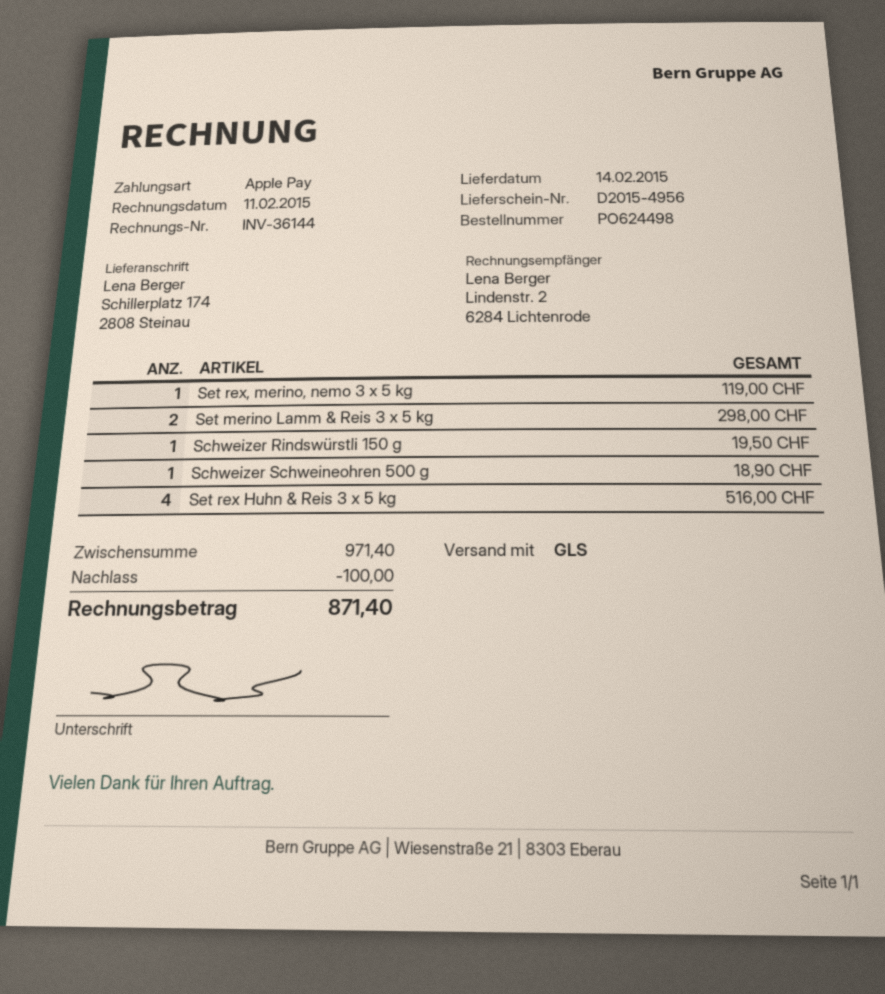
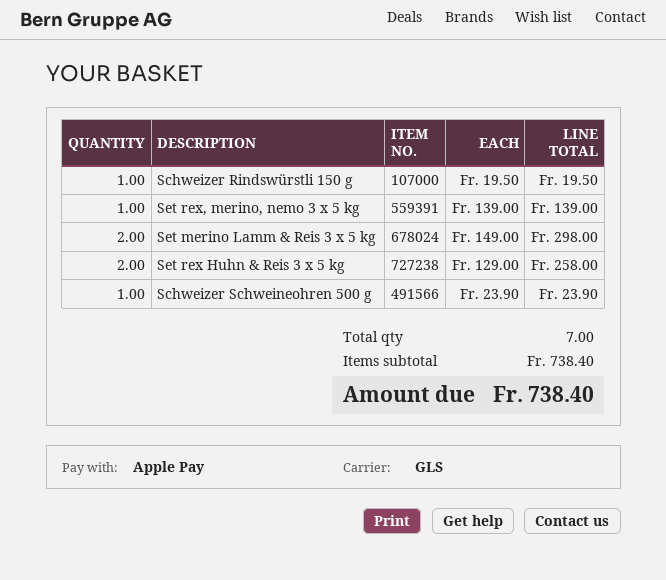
Set rex, merino, nemo 3 x 5 kg: 1 for 119.00 -> 1 for 139.00
Schweizer Schweineohren 500 g: 1 for 18.90 -> 1 for 23.90
Set rex Huhn & Reis 3 x 5 kg: 4 for 516.00 -> 2 for 258.00
subtotal: 971.40 -> 738.40
discount: 100.00 -> none
total: 871.40 -> 738.40

